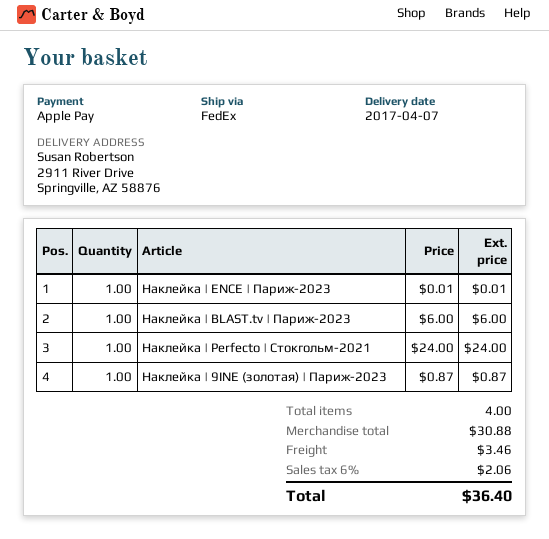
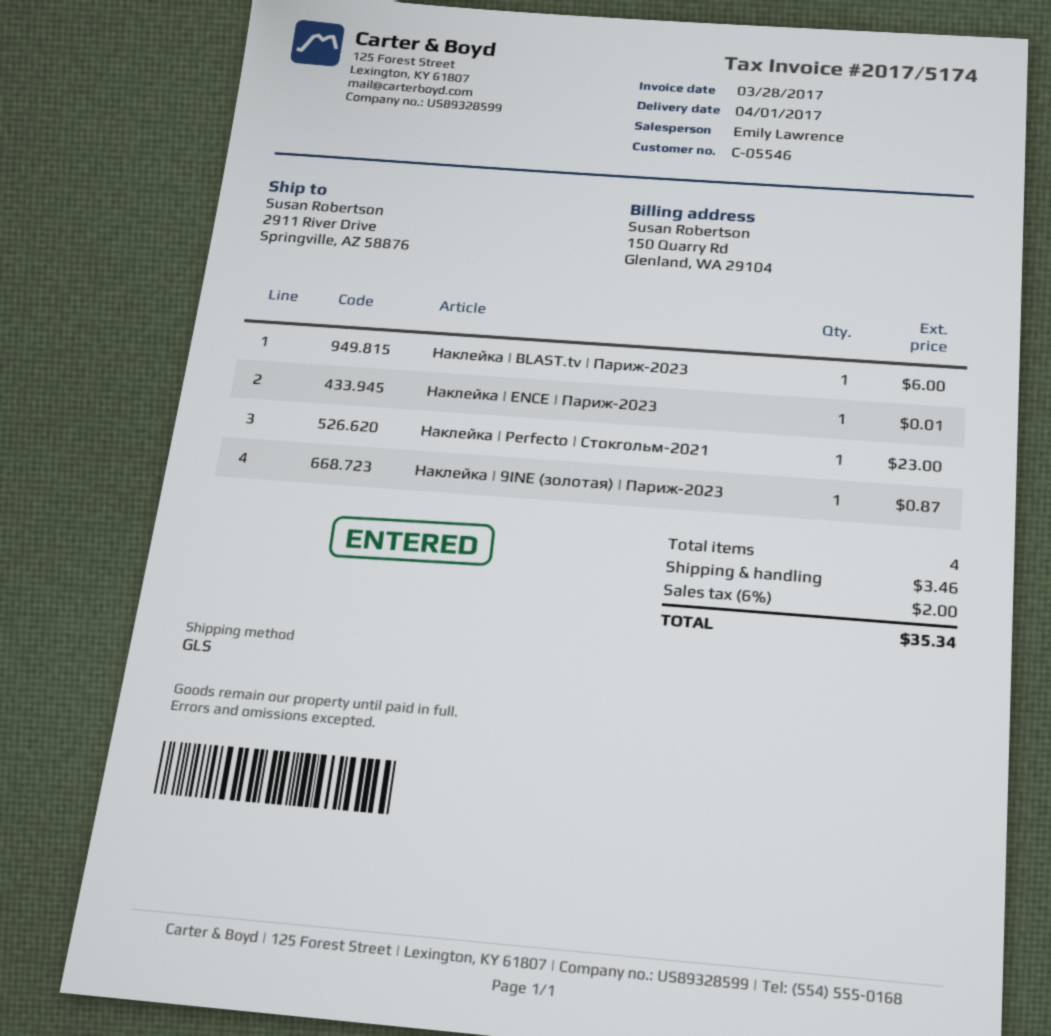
delivery date: 2017-04-07 -> 2017-04-01
shipping method: FedEx -> GLS
Наклейка | Perfecto | Стокгольм-2021: 1 for 24.00 -> 1 for 23.00
tax: 6% = 2.06 -> 6% = 2.00
total: 36.40 -> 35.34

